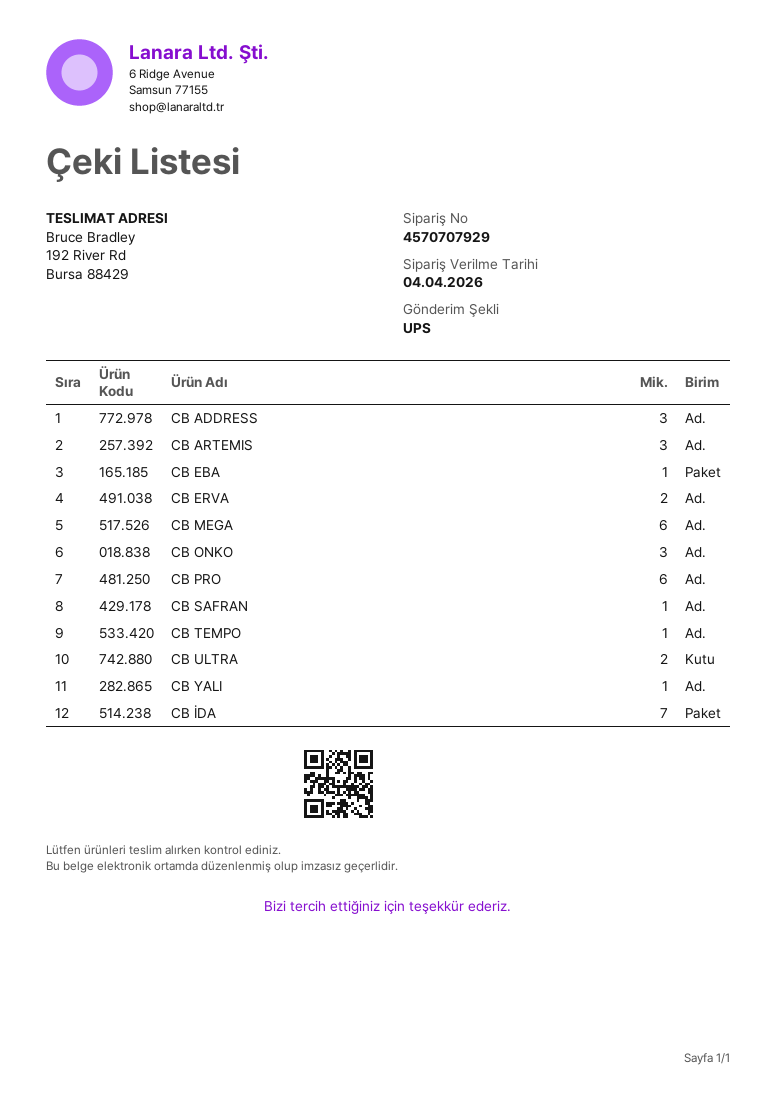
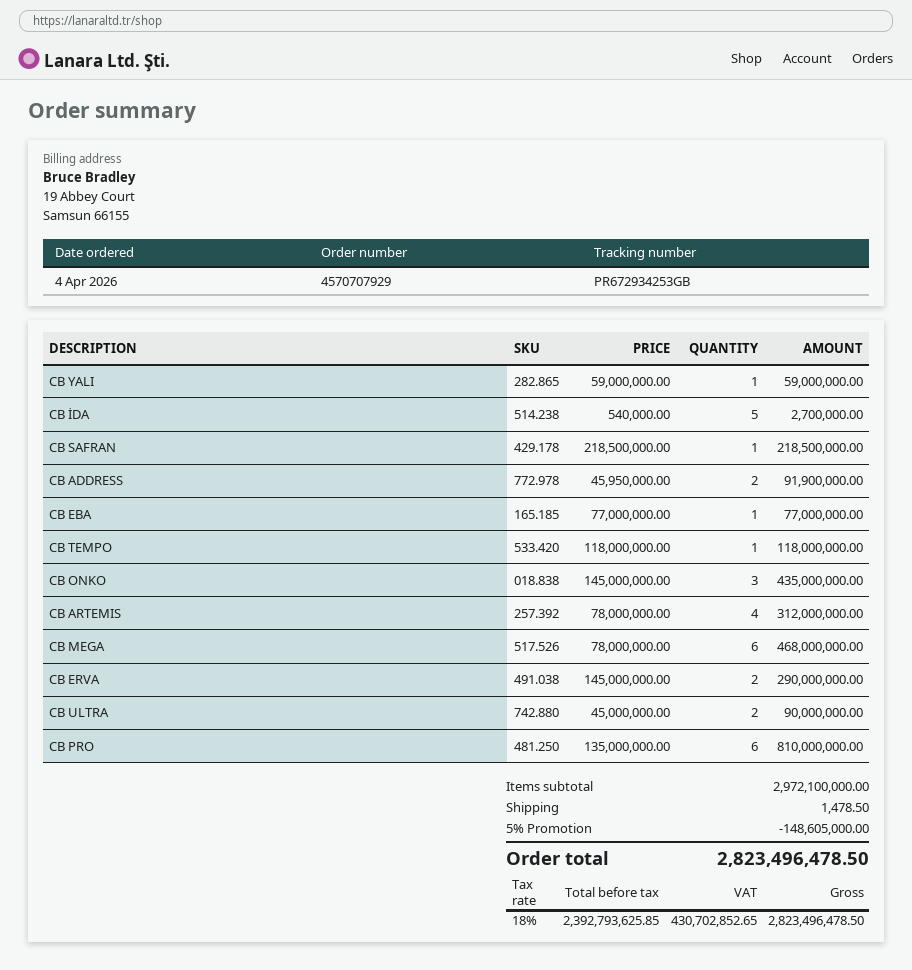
CB ADDRESS: 3 -> 2
CB ARTEMIS: 3 -> 4
CB İDA: 7 -> 5

